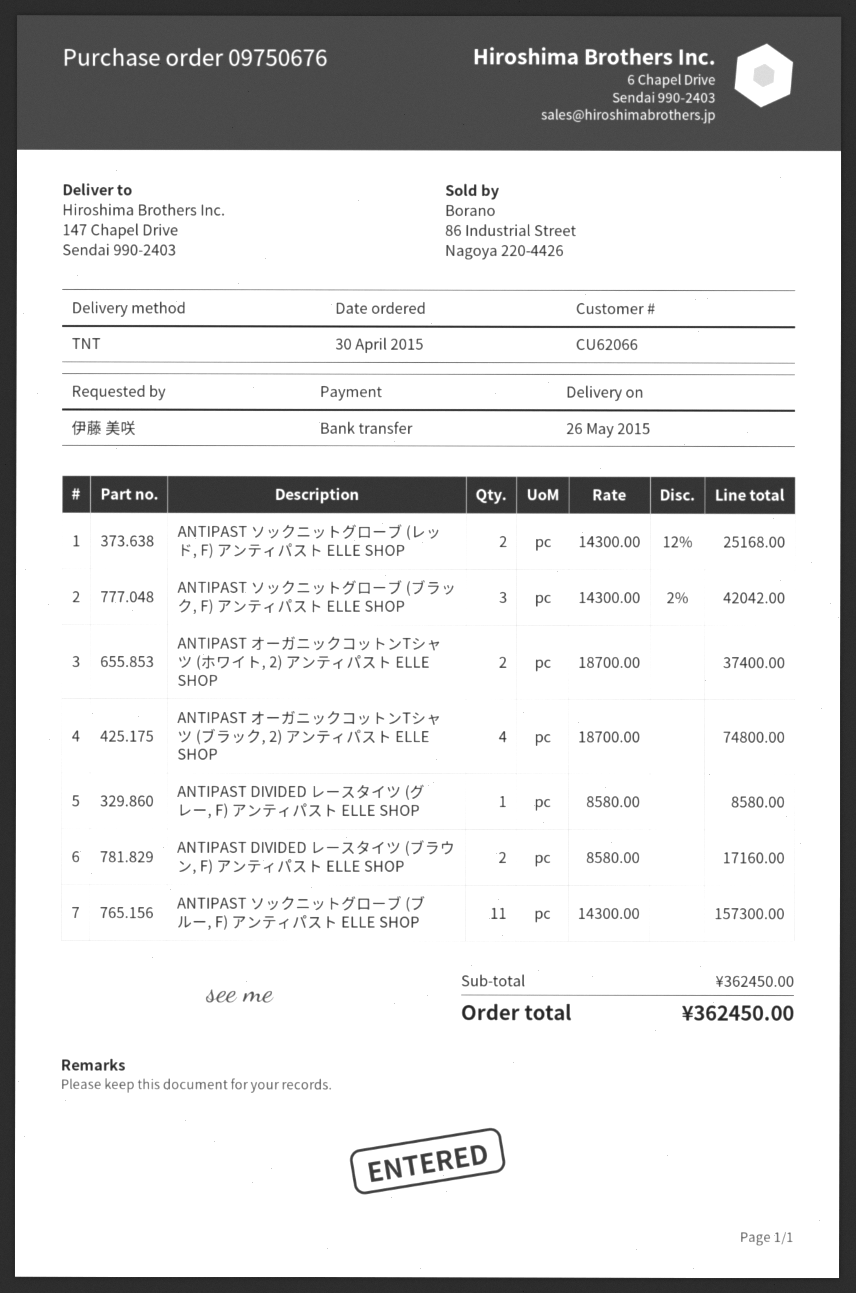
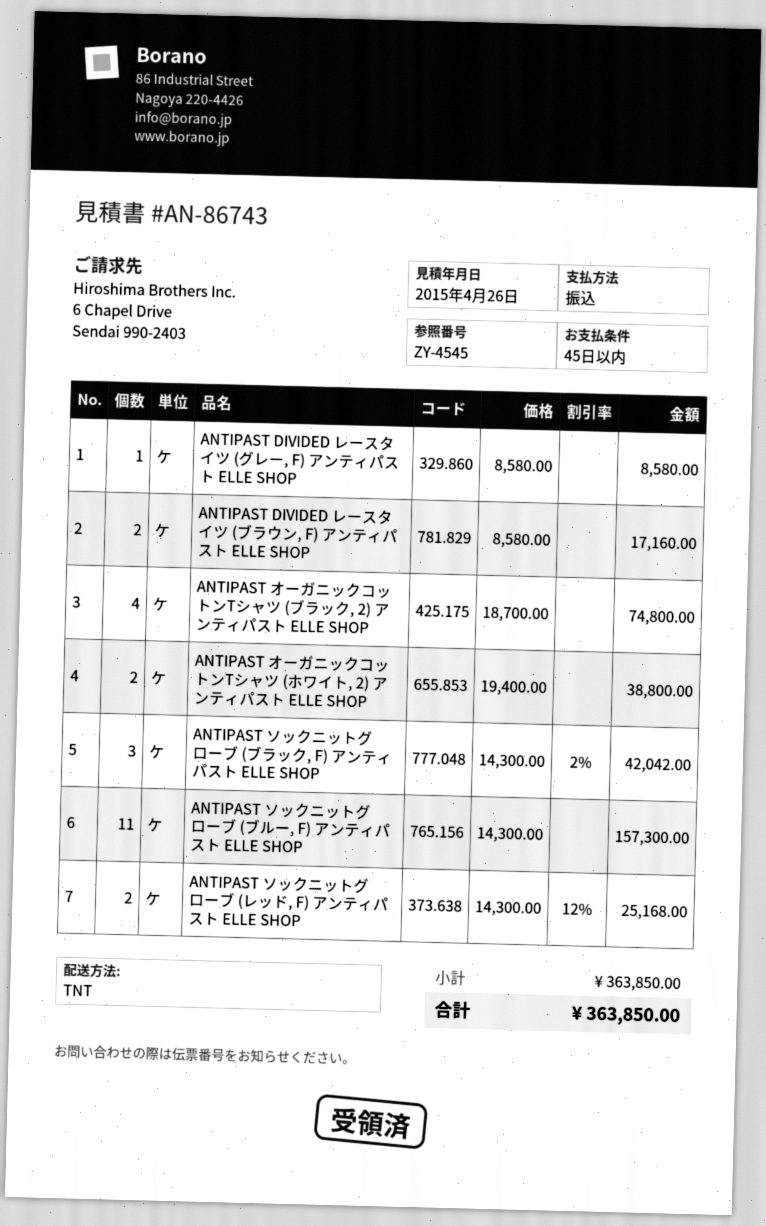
ANTIPAST オーガニックコットンTシャツ (ホワイト, 2) アンティパスト ELLE SHOP: 2 x 18700.00 = 37400.00 -> 2 x 19400.00 = 38800.00
subtotal: 362450.00 -> 363850.00
total: 362450.00 -> 363850.00

